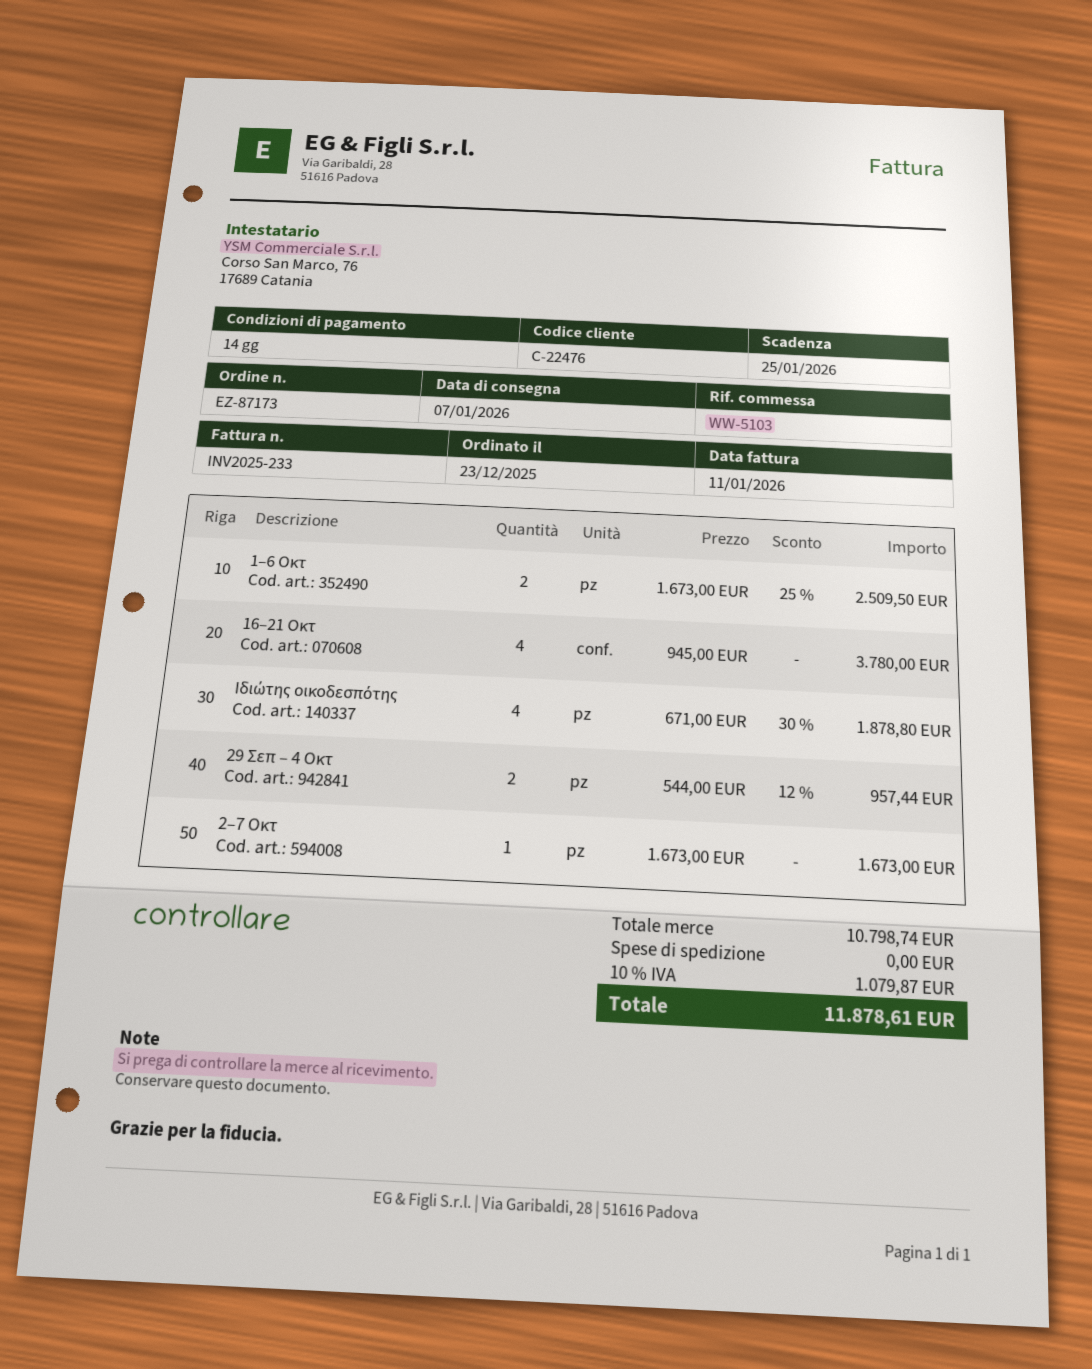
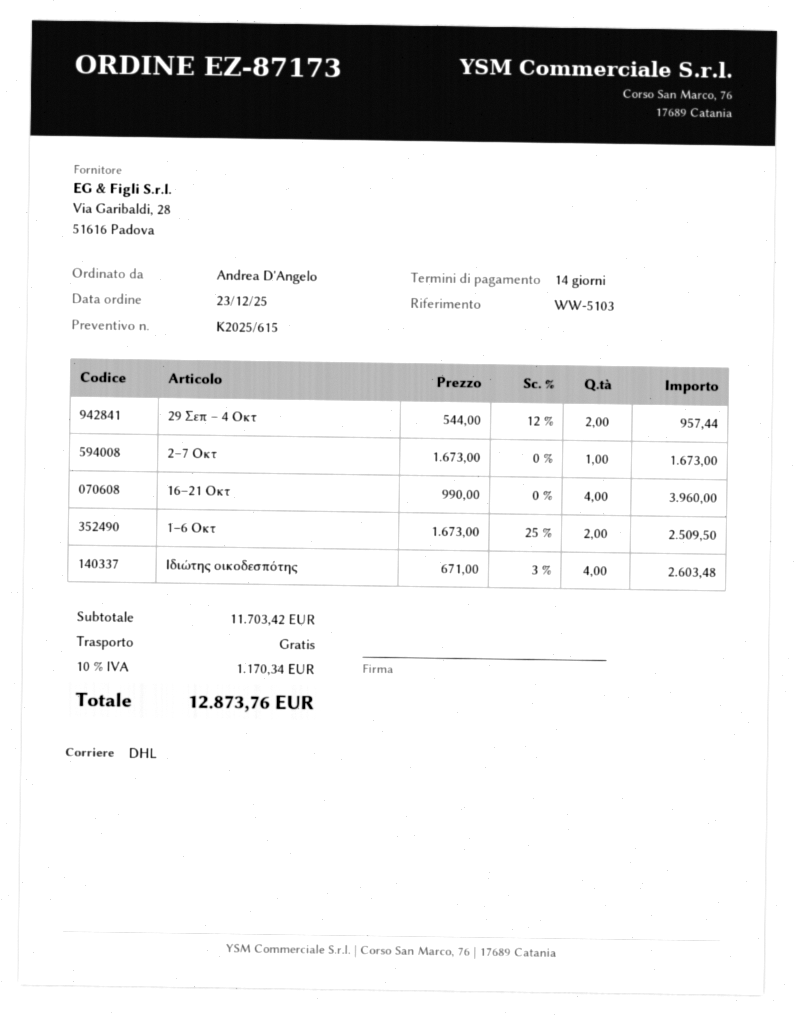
16–21 Οκτ: 4 x 945.00 = 3780.00 -> 4 x 990.00 = 3960.00
Ιδιώτης οικοδεσπότης: 4 x 671.00 - 30% = 1878.80 -> 4 x 671.00 - 3% = 2603.48
subtotal: 10798.74 -> 11703.42
tax: 10% = 1079.87 -> 10% = 1170.34
total: 11878.61 -> 12873.76

